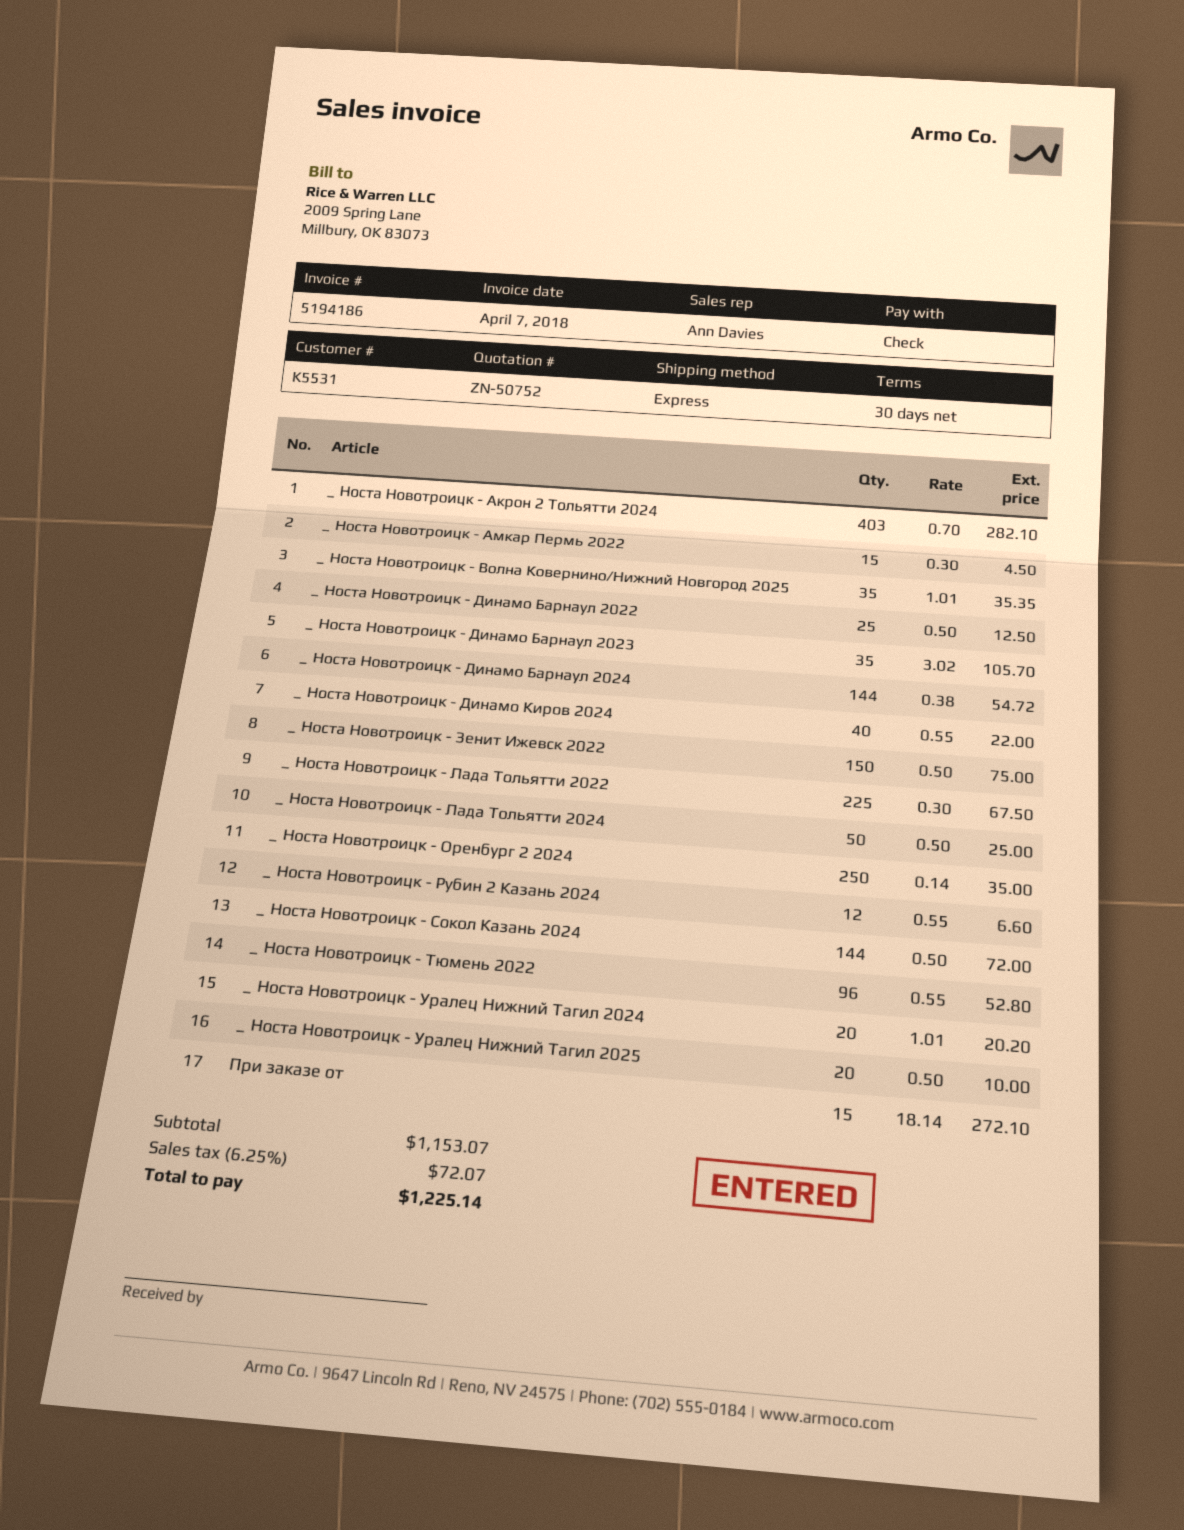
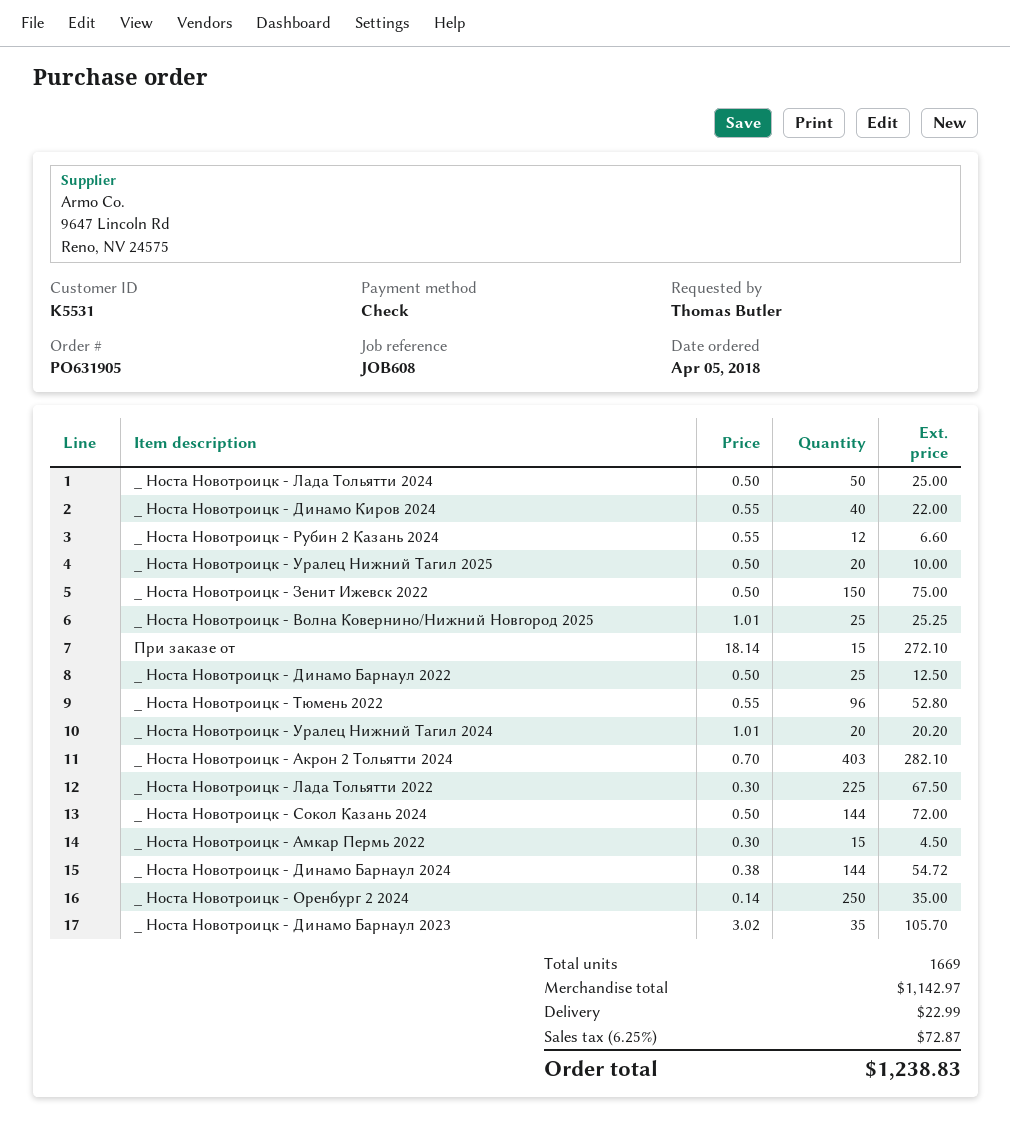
_ Носта Новотроицк - Волна Ковернино/Нижний Новгород 2025: 35 x 1.01 = 35.35 -> 25 x 1.01 = 25.25
subtotal: 1153.07 -> 1142.97
shipping: none -> 22.99
tax: 6.25% = 72.07 -> 6.25% = 72.87
total: 1225.14 -> 1238.83

